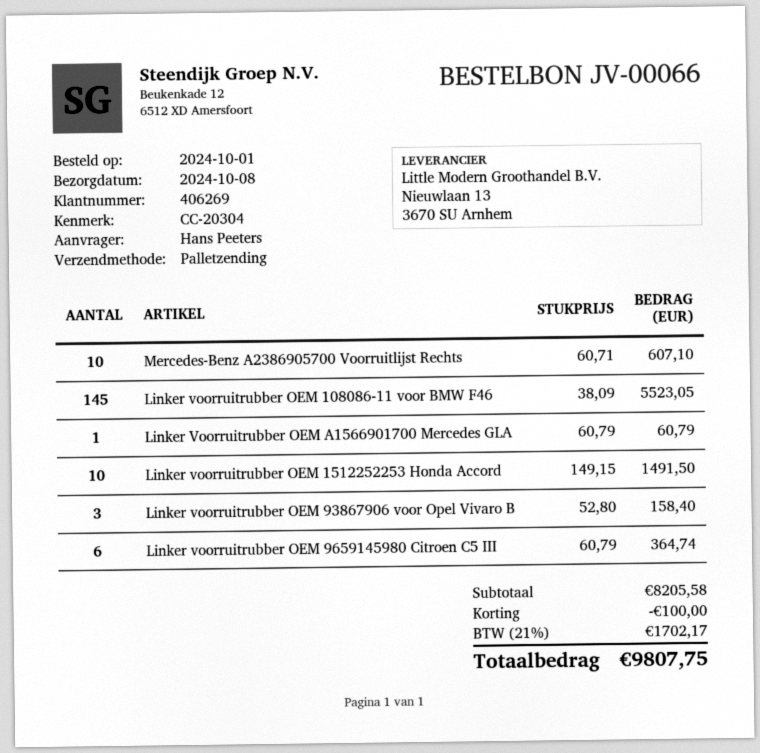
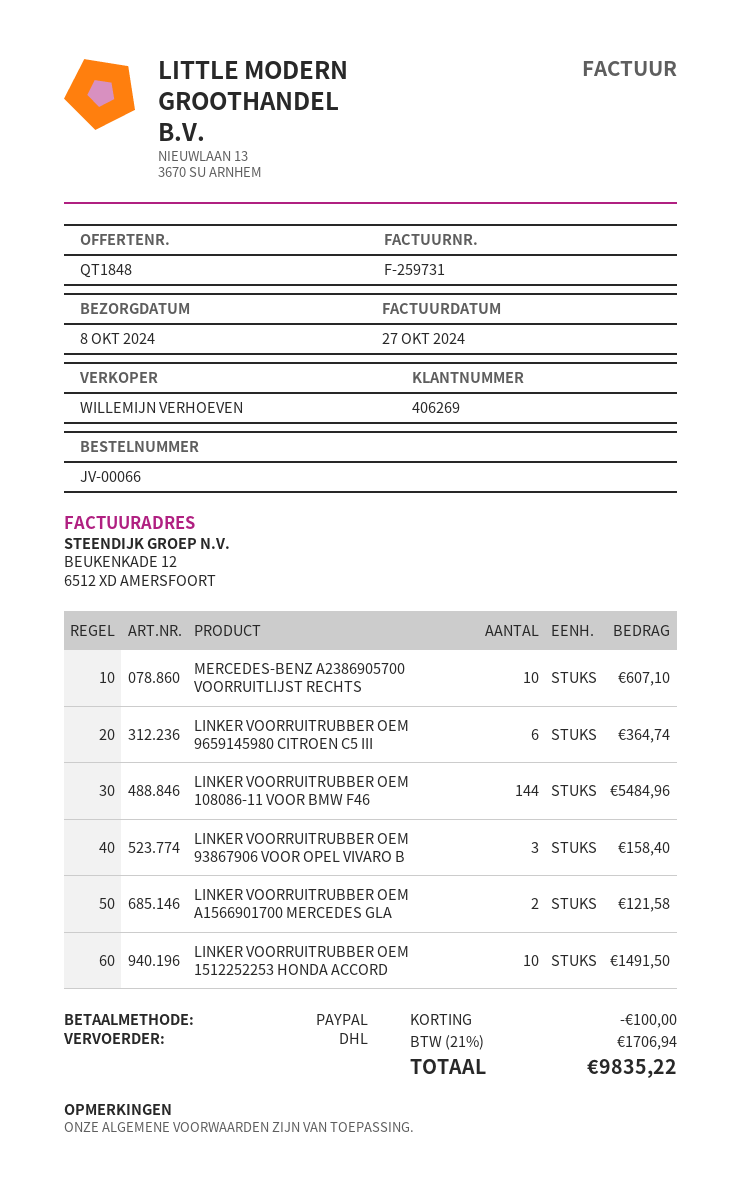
shipping method: pallet freight -> DHL
Linker voorruitrubber OEM 108086-11 voor BMW F46: 145 for 5523.05 -> 144 for 5484.96
Linker Voorruitrubber OEM A1566901700 Mercedes GLA: 1 for 60.79 -> 2 for 121.58
tax: 21% = 1702.17 -> 21% = 1706.94
total: 9807.75 -> 9835.22

